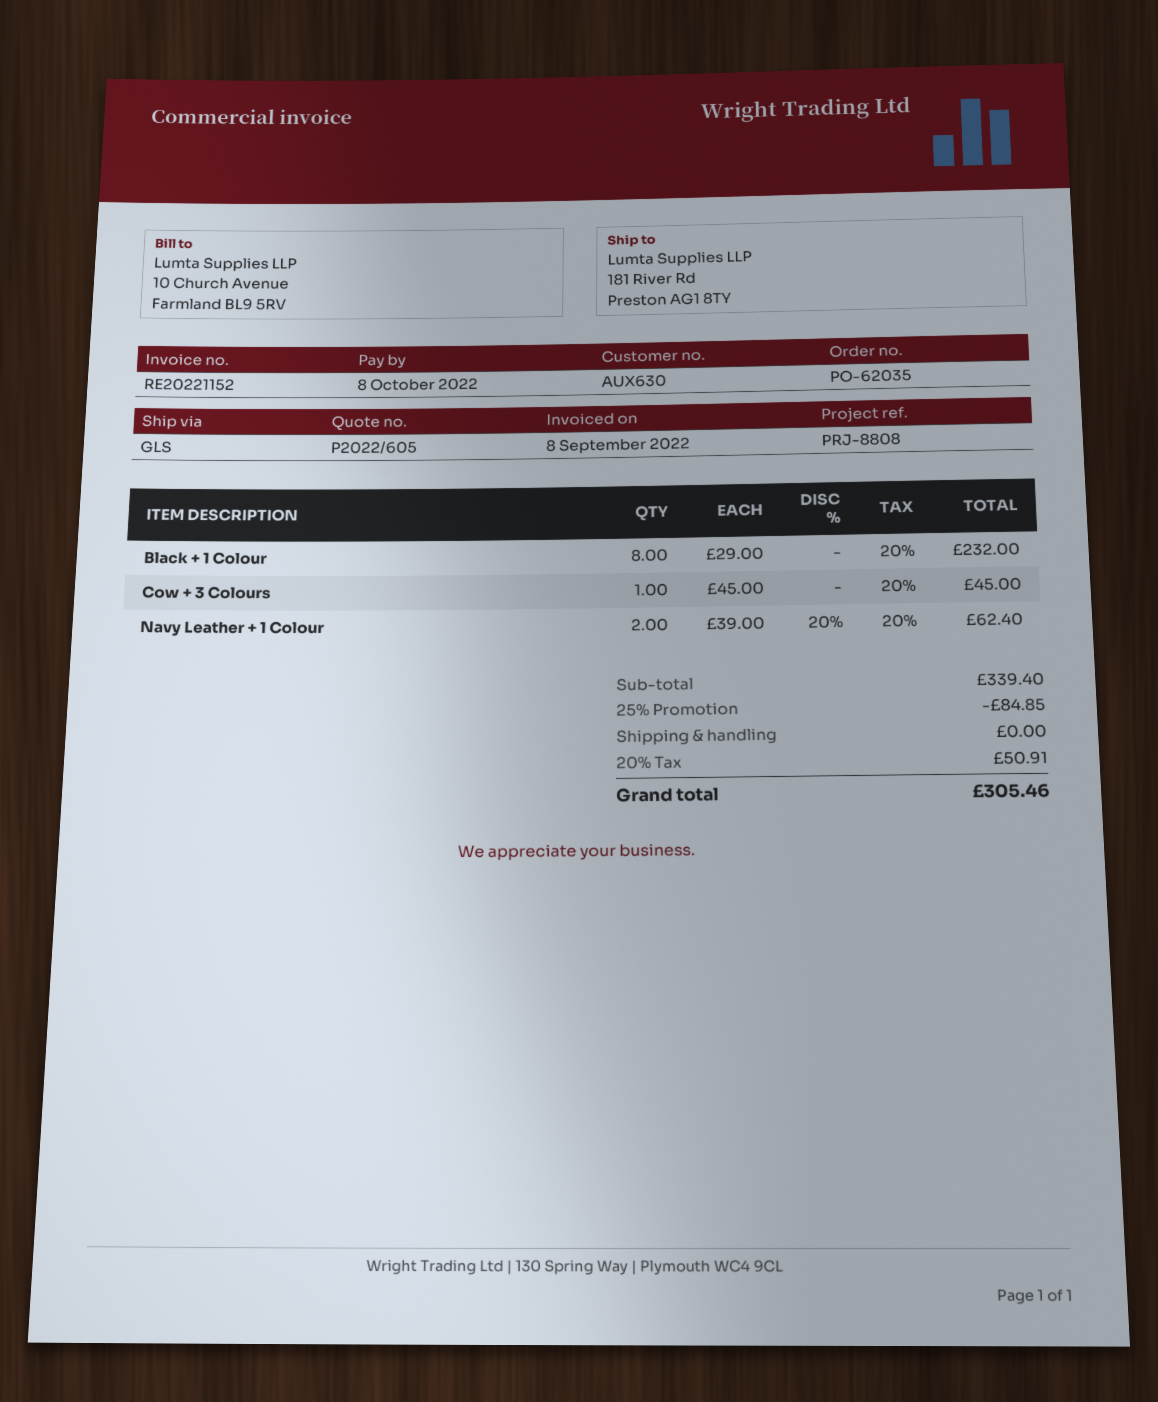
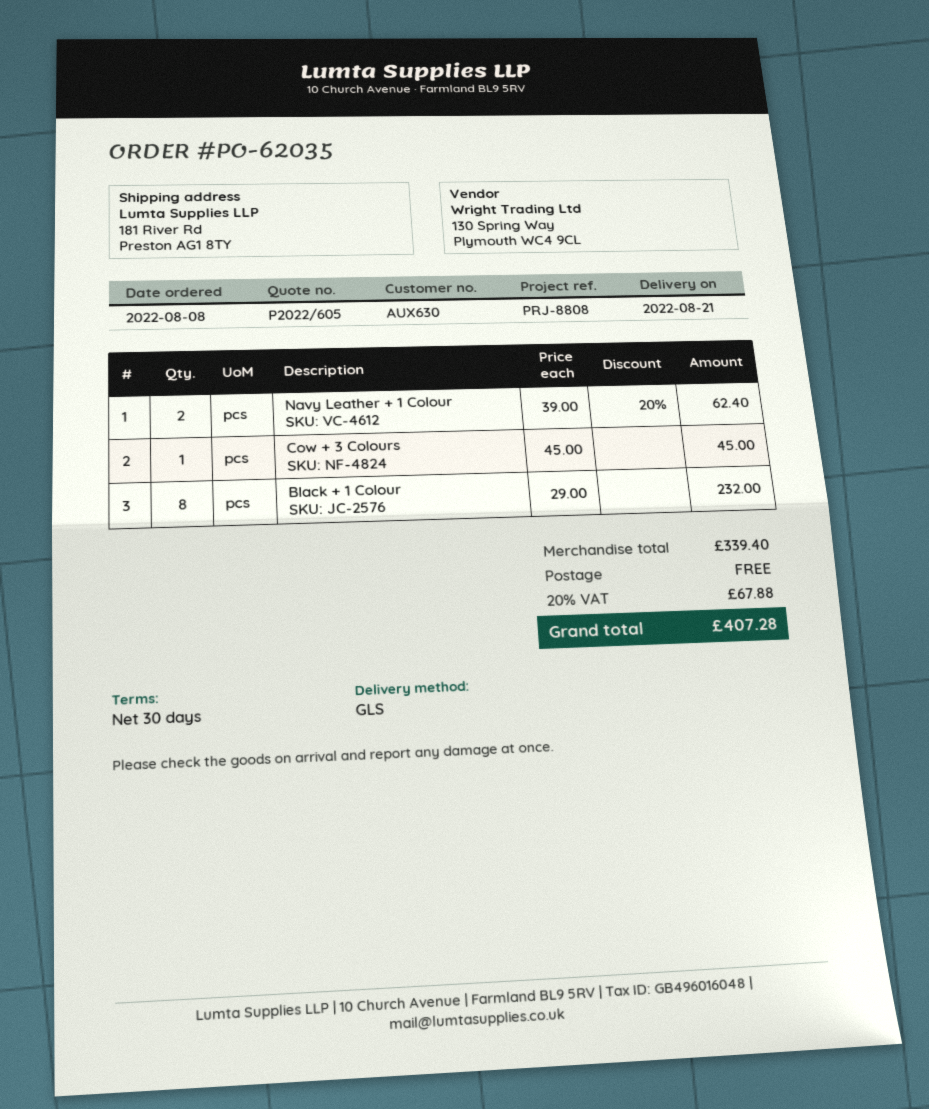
discount: 25% = 84.85 -> none
tax: 20% = 50.91 -> 20% = 67.88
total: 305.46 -> 407.28

